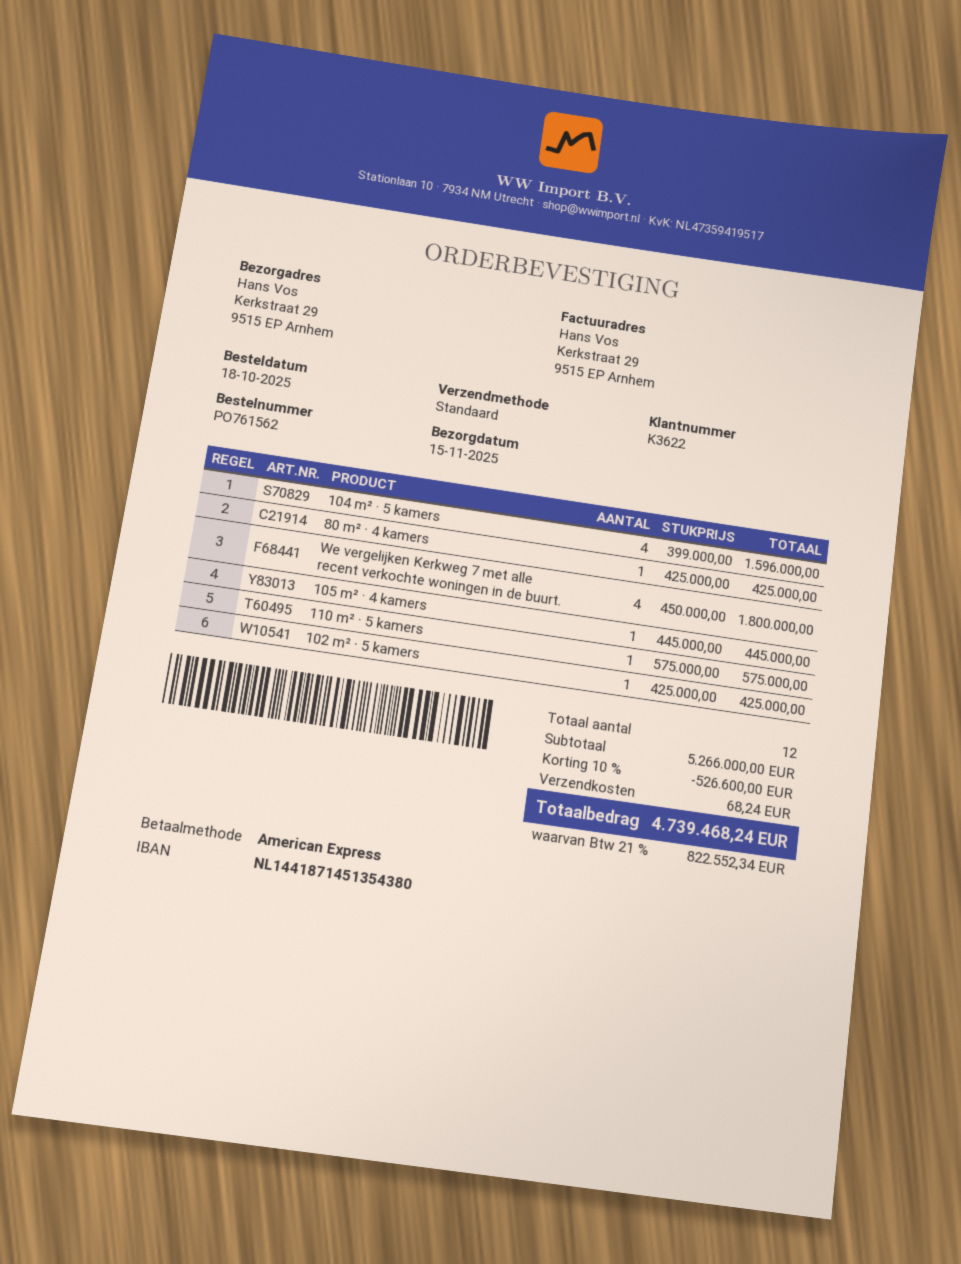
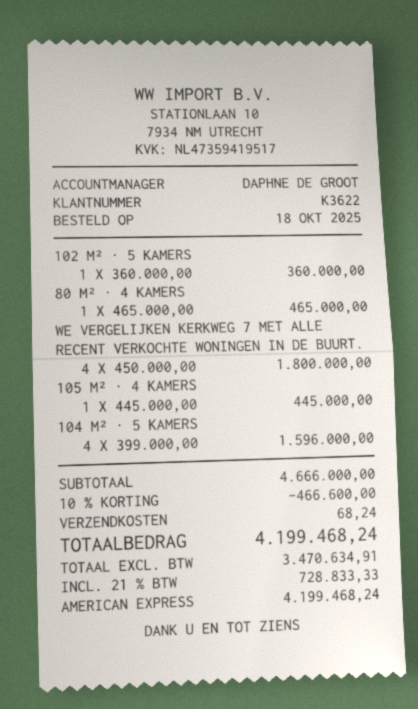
80 m² · 4 kamers: 1 x 425000.00 = 425000.00 -> 1 x 465000.00 = 465000.00
110 m² · 5 kamers: 1 x 575000.00 = 575000.00 -> none
102 m² · 5 kamers: 1 x 425000.00 = 425000.00 -> 1 x 360000.00 = 360000.00
subtotal: 5266000.00 -> 4666000.00
discount: 10% = 526600.00 -> 10% = 466600.00
tax: 21% = 822552.34 -> 21% = 728833.33
total: 4739468.24 -> 4199468.24

